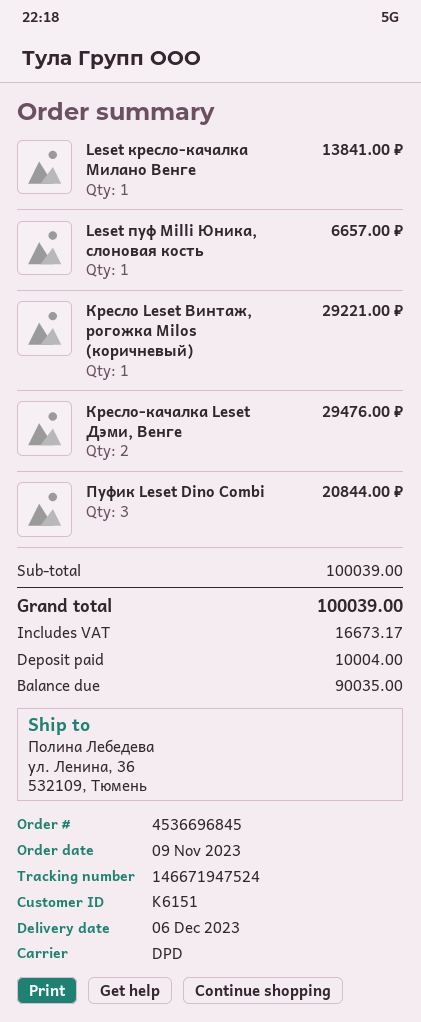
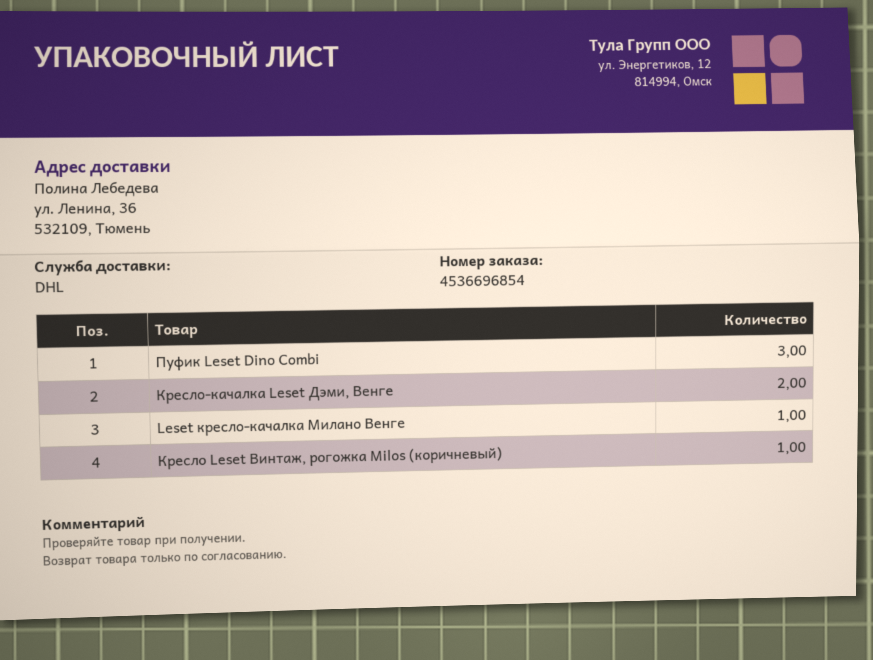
order number: 4536696845 -> 4536696854
shipping method: DPD -> DHL
Leset пуф Milli Юника, слоновая кость: 1 -> none

